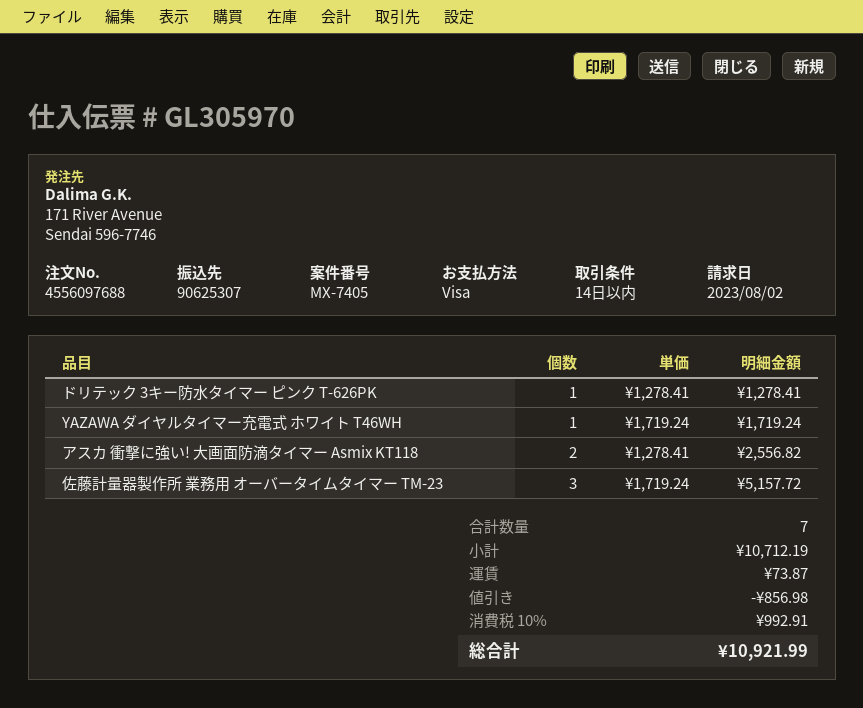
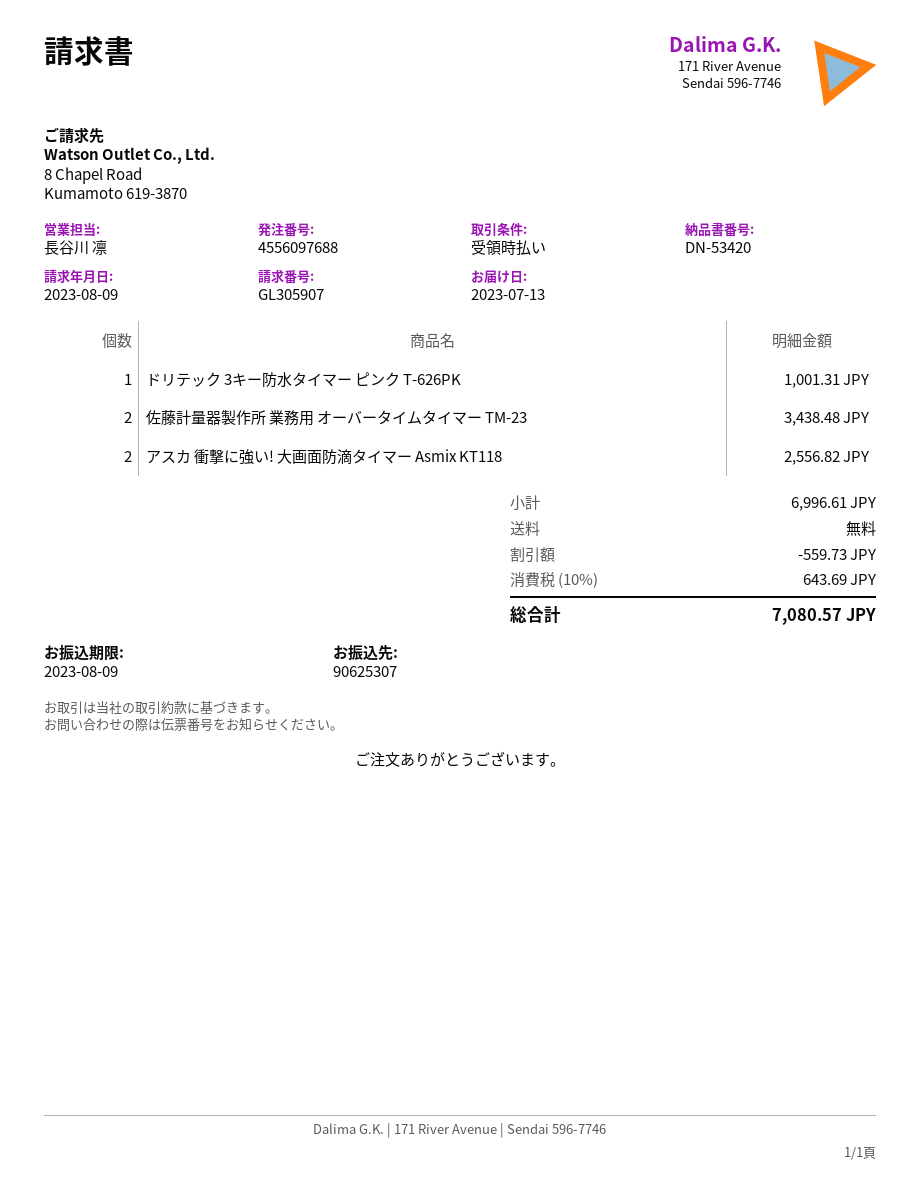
invoice number: GL305970 -> GL305907
invoice date: 2023-08-02 -> 2023-08-09
payment terms: 14 days -> on receipt
ドリテック 3キー防水タイマー ピンク T-626PK: 1 for 1278.41 -> 1 for 1001.31
YAZAWA ダイヤルタイマー充電式 ホワイト T46WH: 1 for 1719.24 -> none
佐藤計量器製作所 業務用 オーバータイムタイマー TM-23: 3 for 5157.72 -> 2 for 3438.48
subtotal: 10712.19 -> 6996.61
discount: 856.98 -> 559.73
shipping: 73.87 -> 0.00
tax: 10% = 992.91 -> 10% = 643.69
total: 10921.99 -> 7080.57

